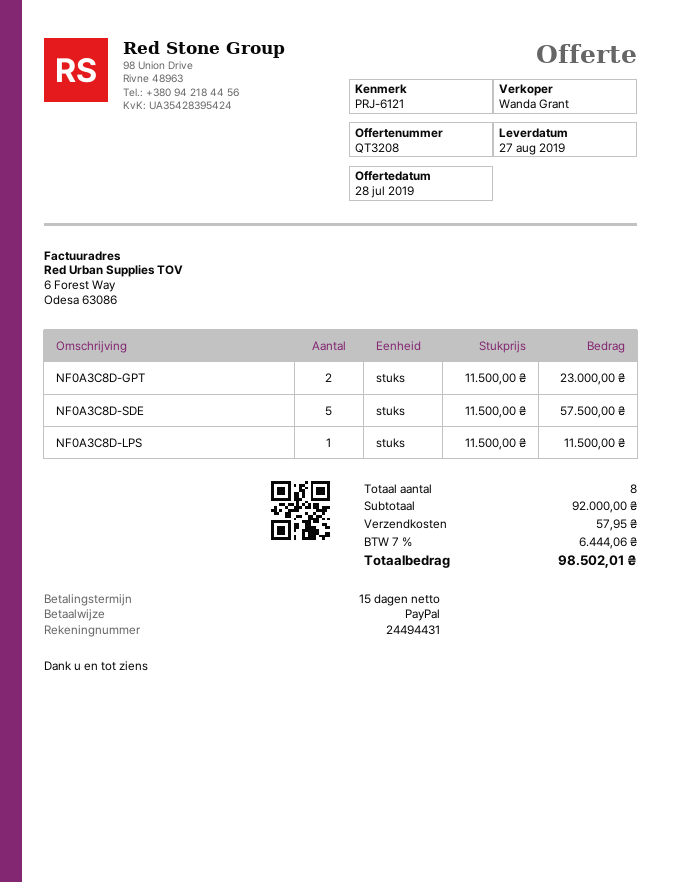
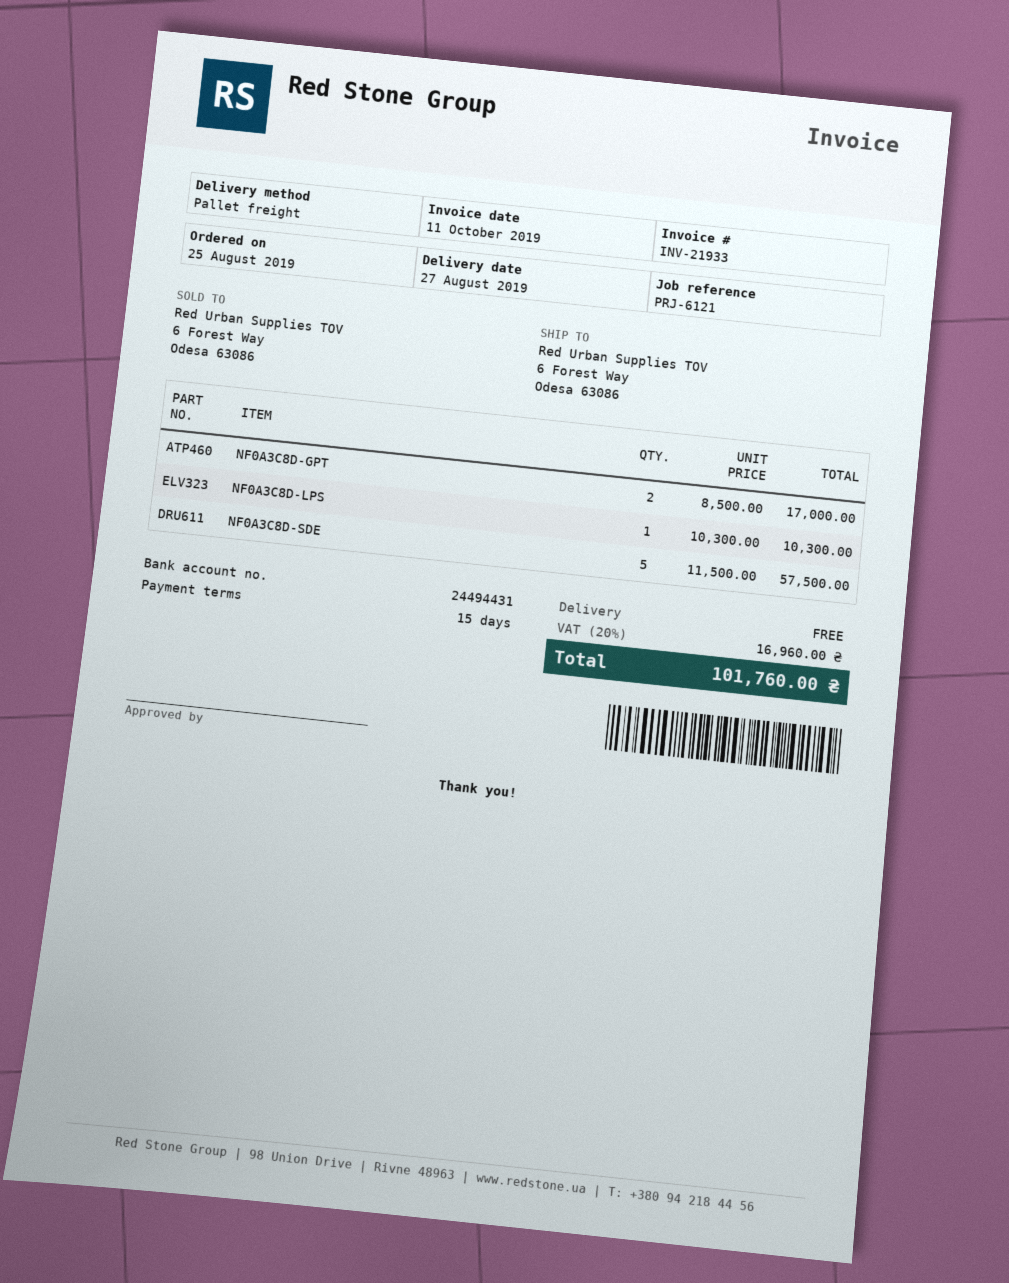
NF0A3C8D-GPT: 2 x 11500.00 = 23000.00 -> 2 x 8500.00 = 17000.00
NF0A3C8D-LPS: 1 x 11500.00 = 11500.00 -> 1 x 10300.00 = 10300.00
shipping: 57.95 -> 0.00
tax: 7% = 6444.06 -> 20% = 16960.00
total: 98502.01 -> 101760.00

